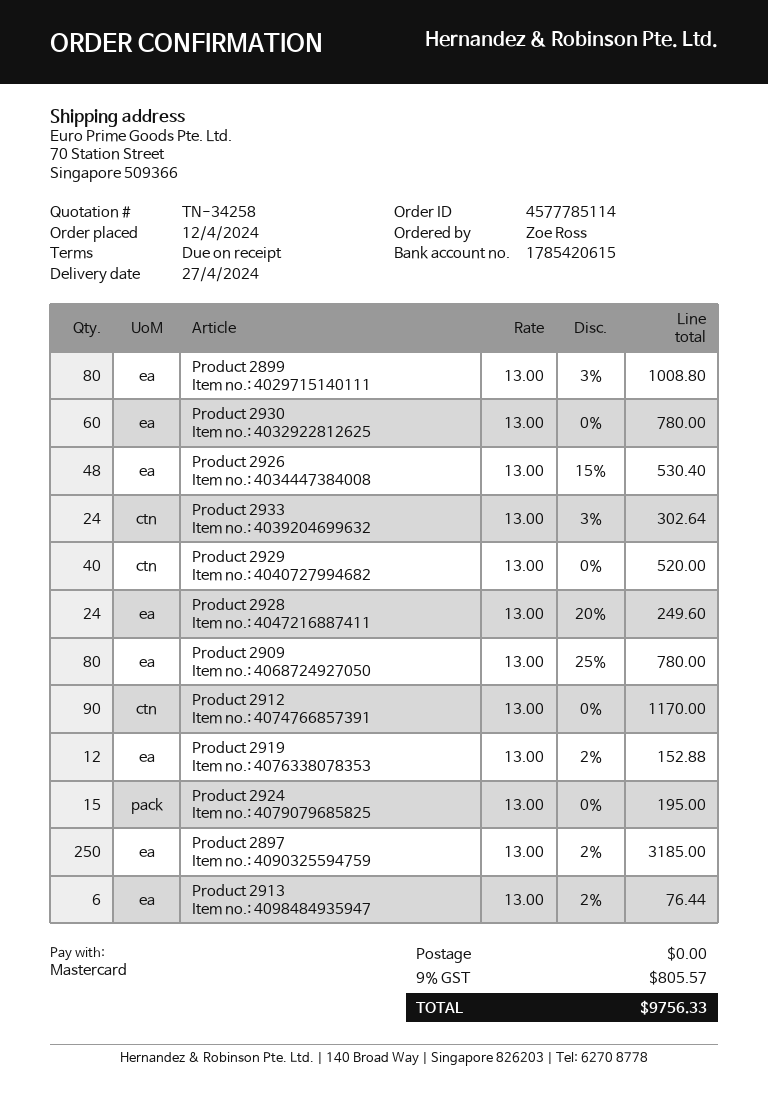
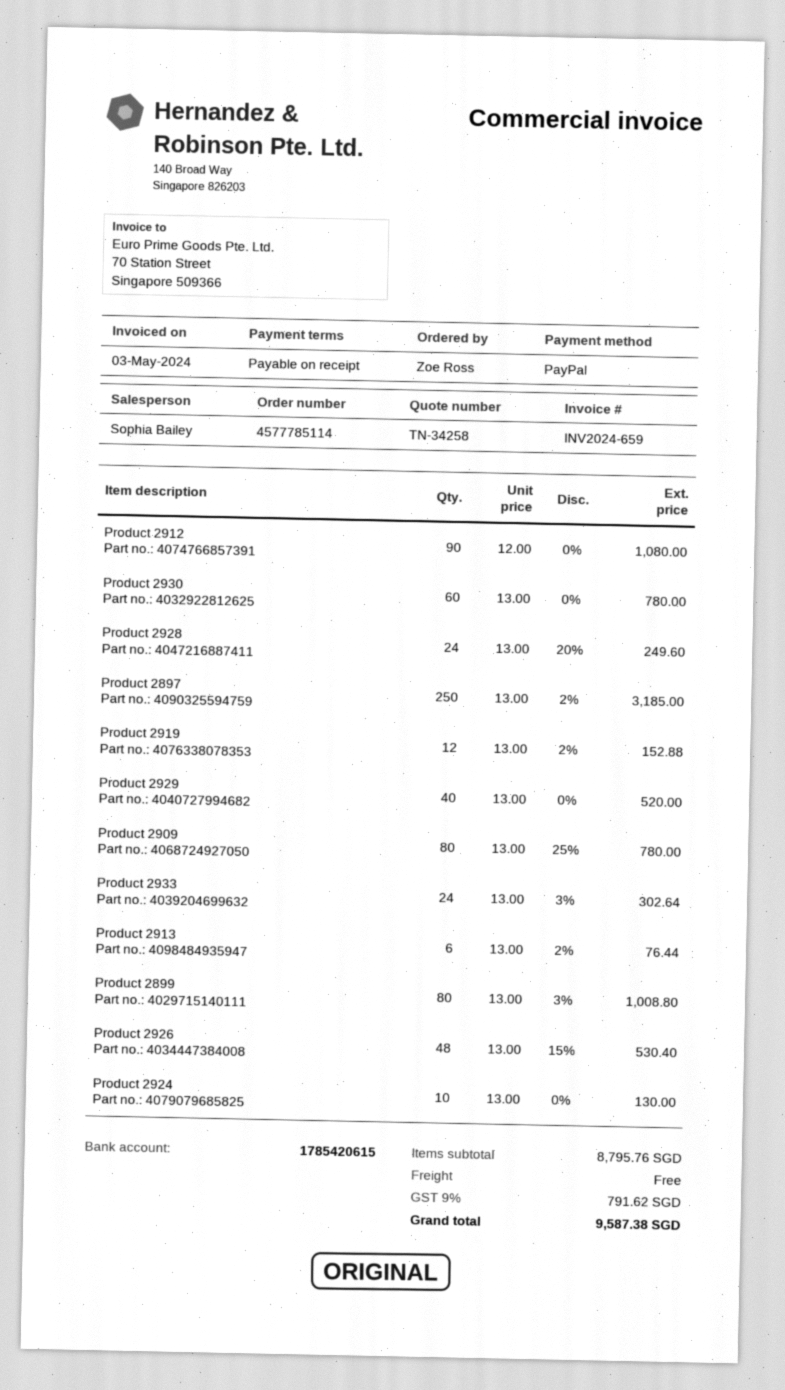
payment method: Mastercard -> PayPal
Product 2912: 90 x 13.00 = 1170.00 -> 90 x 12.00 = 1080.00
Product 2924: 15 x 13.00 = 195.00 -> 10 x 13.00 = 130.00
tax: 9% = 805.57 -> 9% = 791.62
total: 9756.33 -> 9587.38

